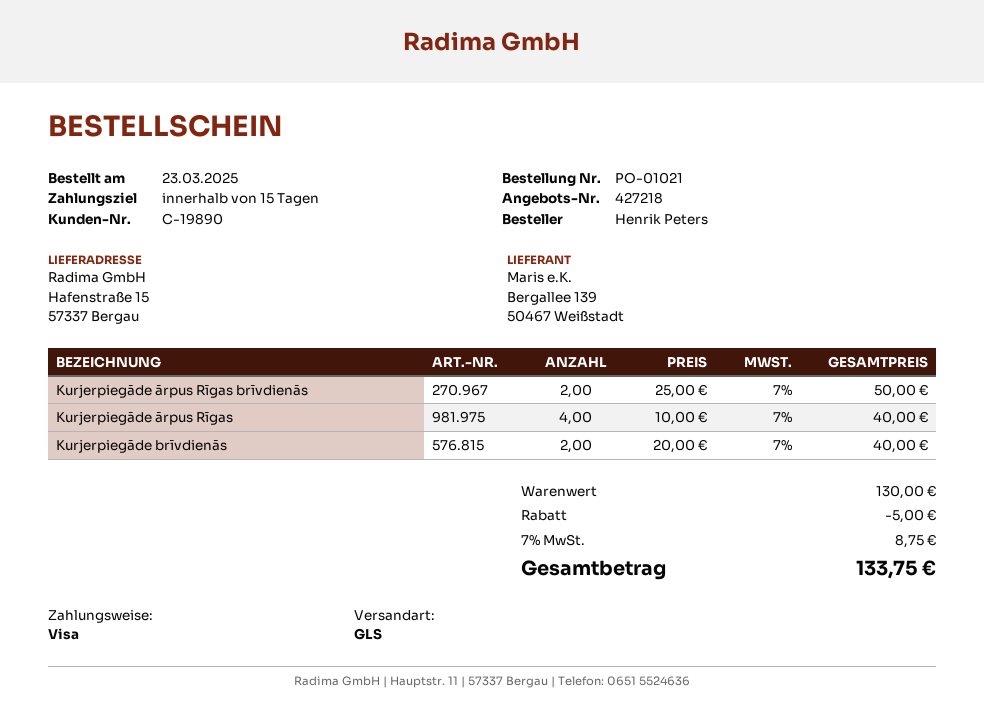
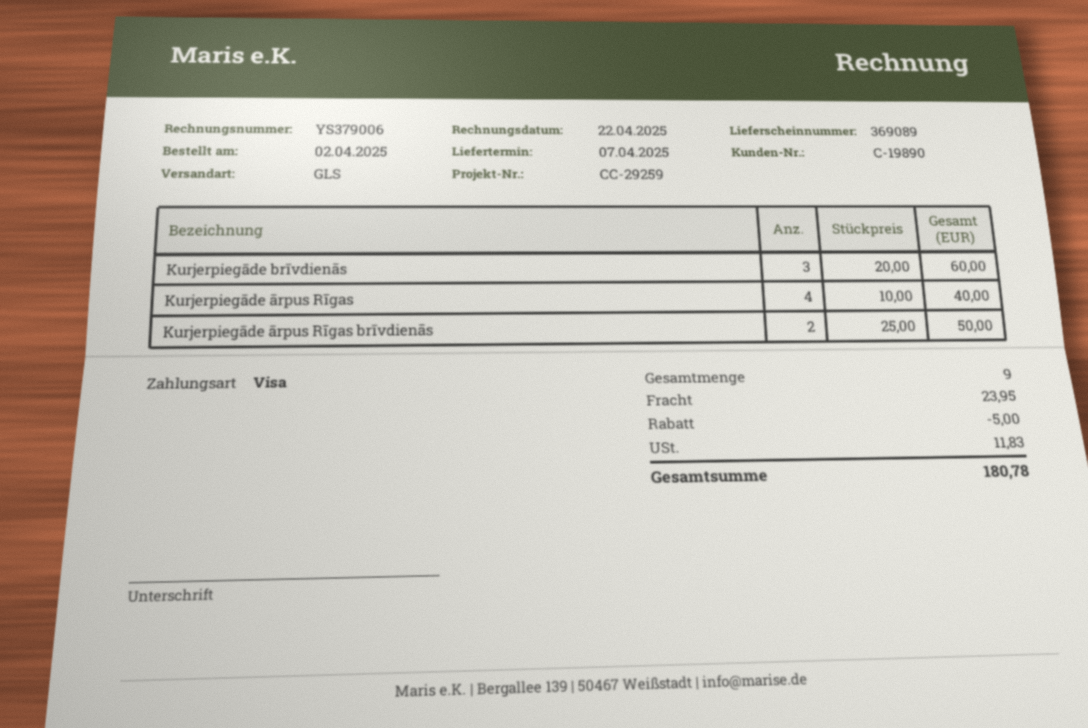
order date: 2025-03-23 -> 2025-04-02
Kurjerpiegāde brīvdienās: 2 x 20.00 = 40.00 -> 3 x 20.00 = 60.00
shipping: none -> 23.95
tax: 8.75 -> 11.83
total: 133.75 -> 180.78

